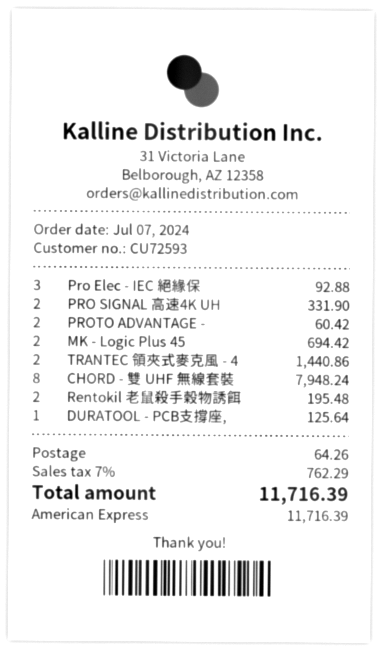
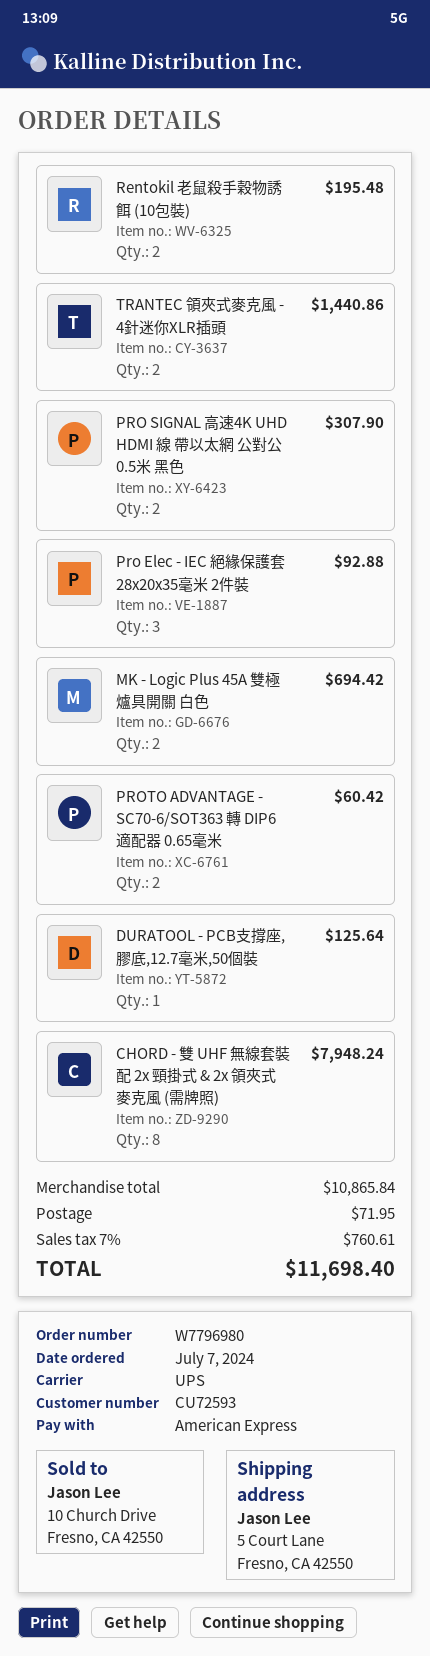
PRO SIGNAL 高速4K UH: 2 for 331.90 -> 2 for 307.90
shipping: 64.26 -> 71.95
tax: 7% = 762.29 -> 7% = 760.61
total: 11716.39 -> 11698.40

